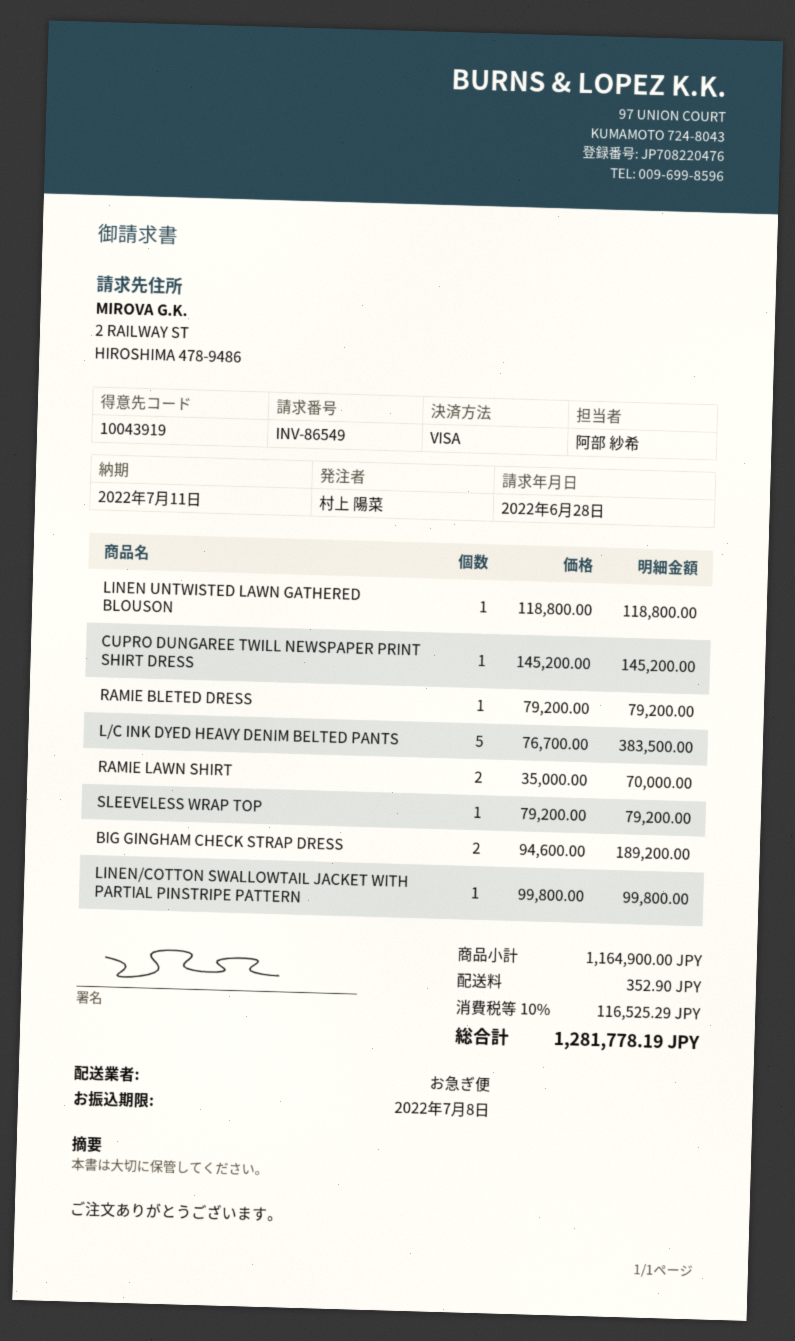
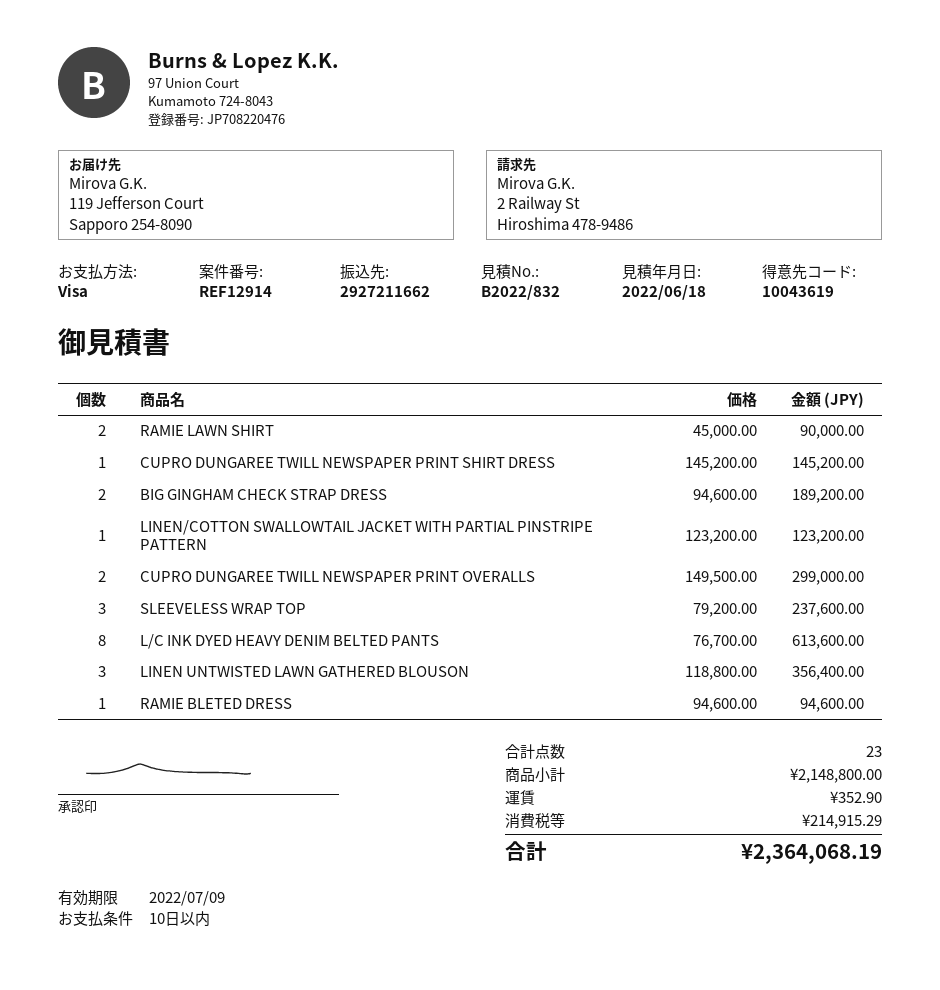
customer number: 10043919 -> 10043619
LINEN UNTWISTED LAWN GATHERED BLOUSON: 1 x 118800.00 = 118800.00 -> 3 x 118800.00 = 356400.00
RAMIE BLETED DRESS: 1 x 79200.00 = 79200.00 -> 1 x 94600.00 = 94600.00
L/C INK DYED HEAVY DENIM BELTED PANTS: 5 x 76700.00 = 383500.00 -> 8 x 76700.00 = 613600.00
RAMIE LAWN SHIRT: 2 x 35000.00 = 70000.00 -> 2 x 45000.00 = 90000.00
SLEEVELESS WRAP TOP: 1 x 79200.00 = 79200.00 -> 3 x 79200.00 = 237600.00
LINEN/COTTON SWALLOWTAIL JACKET WITH PARTIAL PINSTRIPE PATTERN: 1 x 99800.00 = 99800.00 -> 1 x 123200.00 = 123200.00
CUPRO DUNGAREE TWILL NEWSPAPER PRINT OVERALLS: none -> 2 x 149500.00 = 299000.00
subtotal: 1164900.00 -> 2148800.00
tax: 116525.29 -> 214915.29
total: 1281778.19 -> 2364068.19

